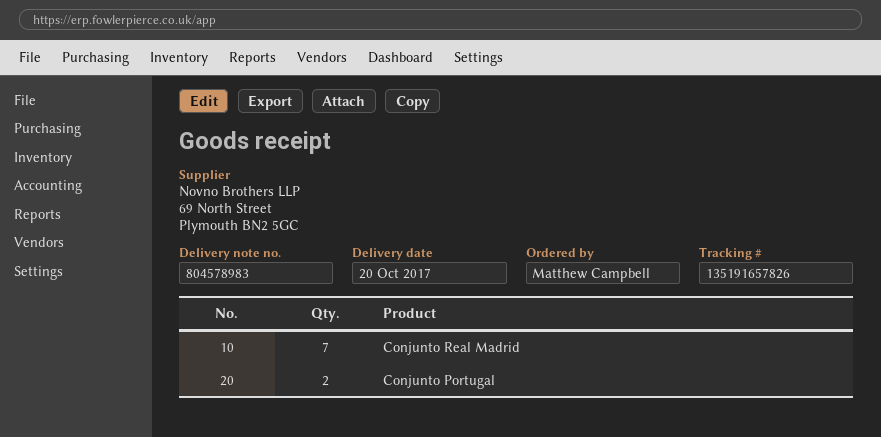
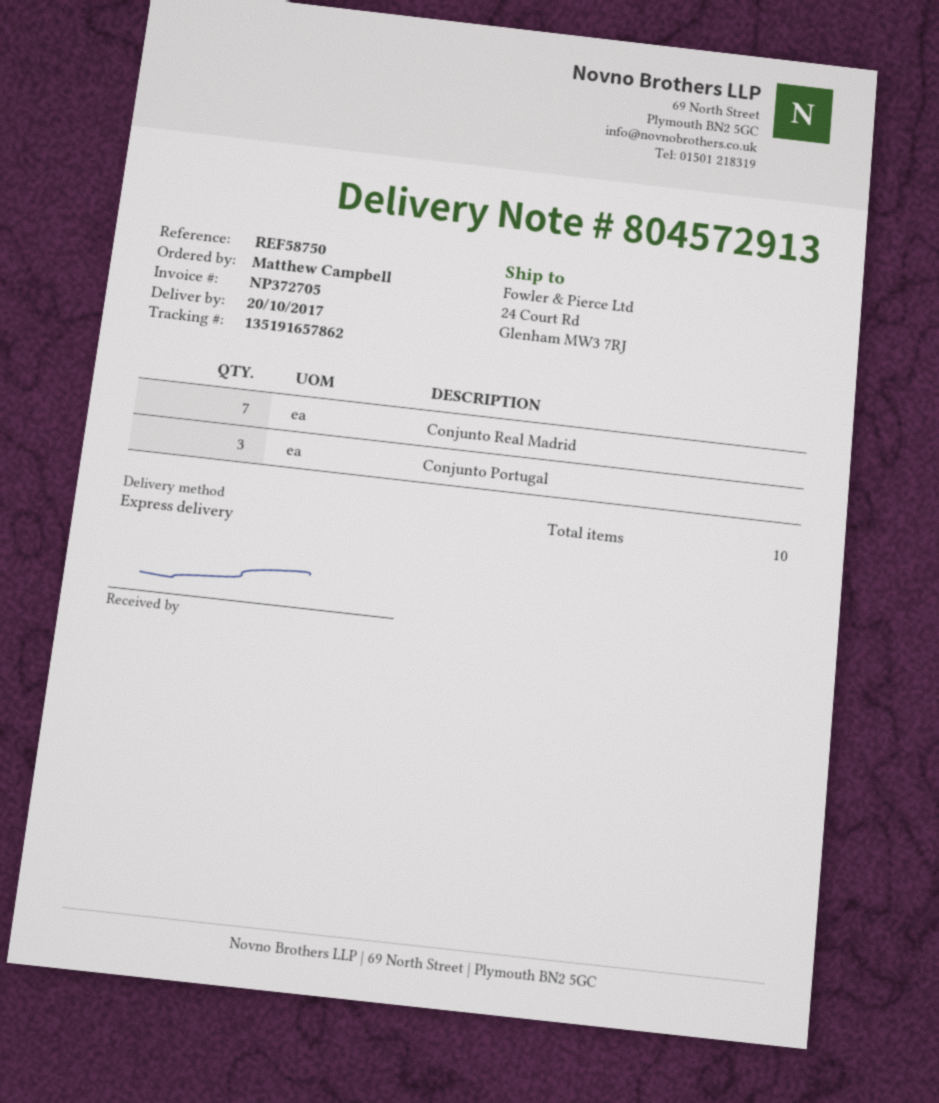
delivery note number: 804578983 -> 804572913
tracking number: 135191657826 -> 135191657862
Conjunto Portugal: 2 -> 3

